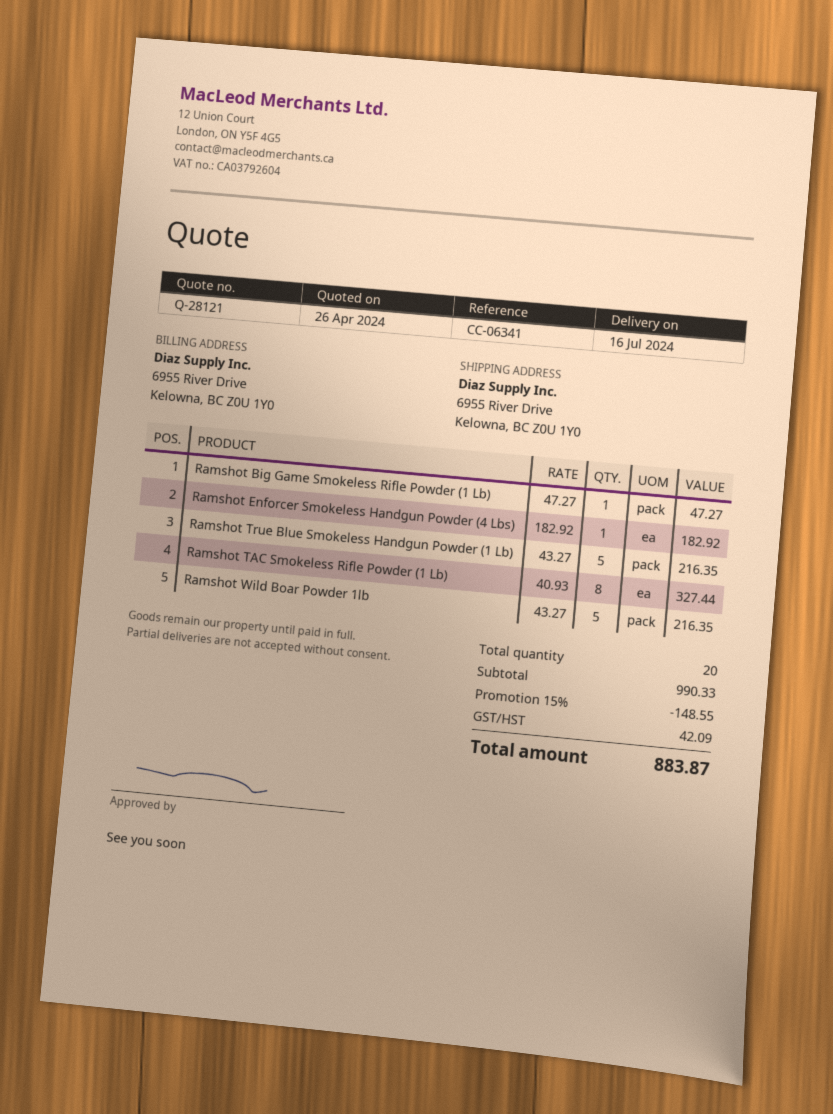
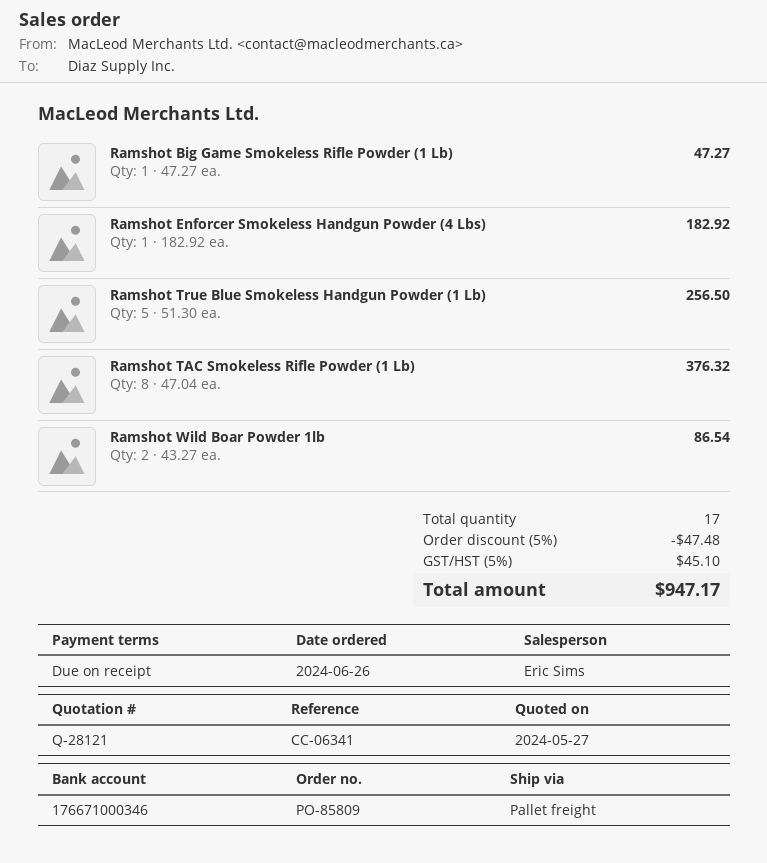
quote date: 2024-04-26 -> 2024-05-27
Ramshot True Blue Smokeless Handgun Powder (1 Lb): 5 x 43.27 = 216.35 -> 5 x 51.30 = 256.50
Ramshot TAC Smokeless Rifle Powder (1 Lb): 8 x 40.93 = 327.44 -> 8 x 47.04 = 376.32
Ramshot Wild Boar Powder 1lb: 5 x 43.27 = 216.35 -> 2 x 43.27 = 86.54
total quantity: 20 -> 17
discount: 15% = 148.55 -> 5% = 47.48
tax: 42.09 -> 45.10
total: 883.87 -> 947.17

